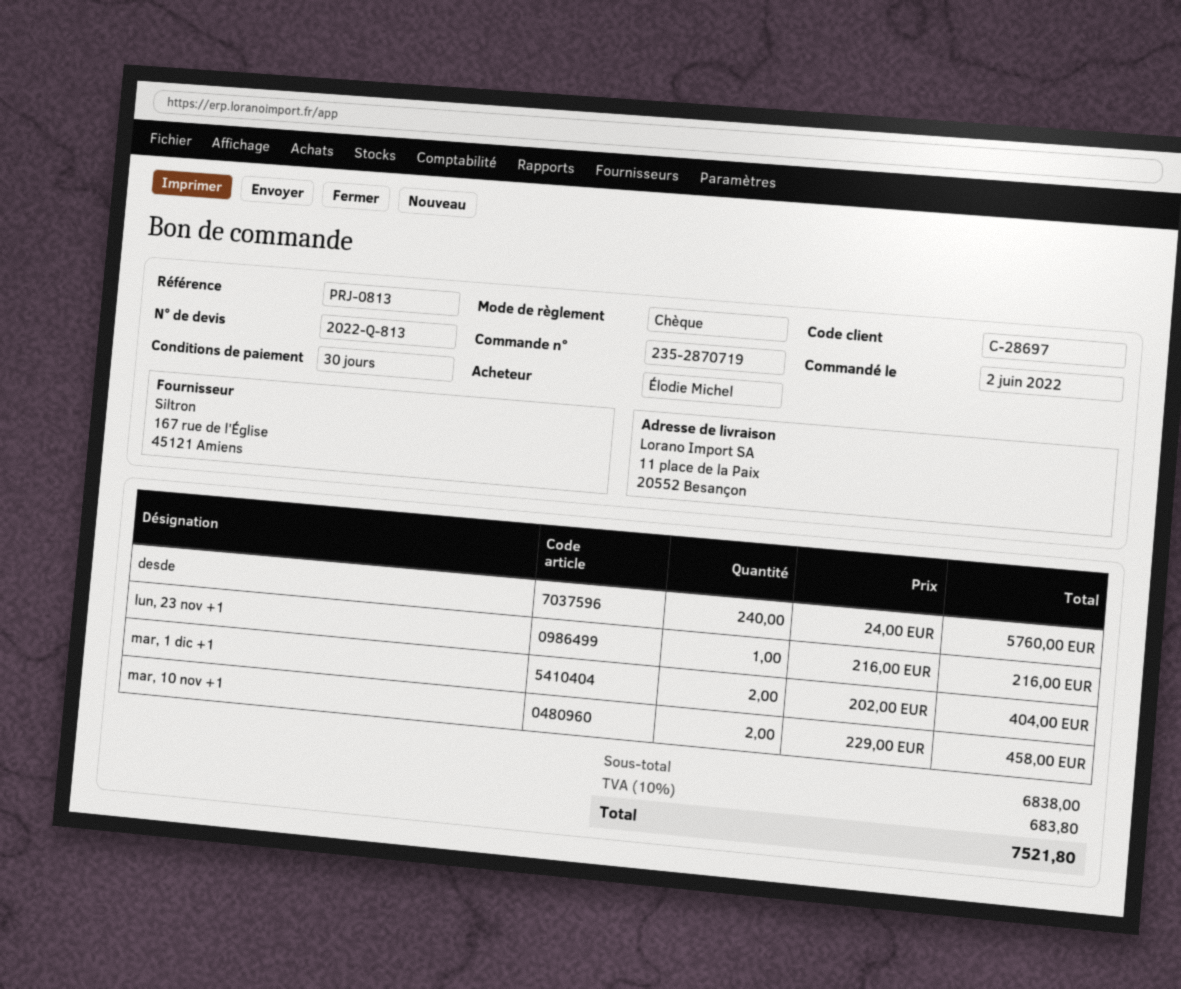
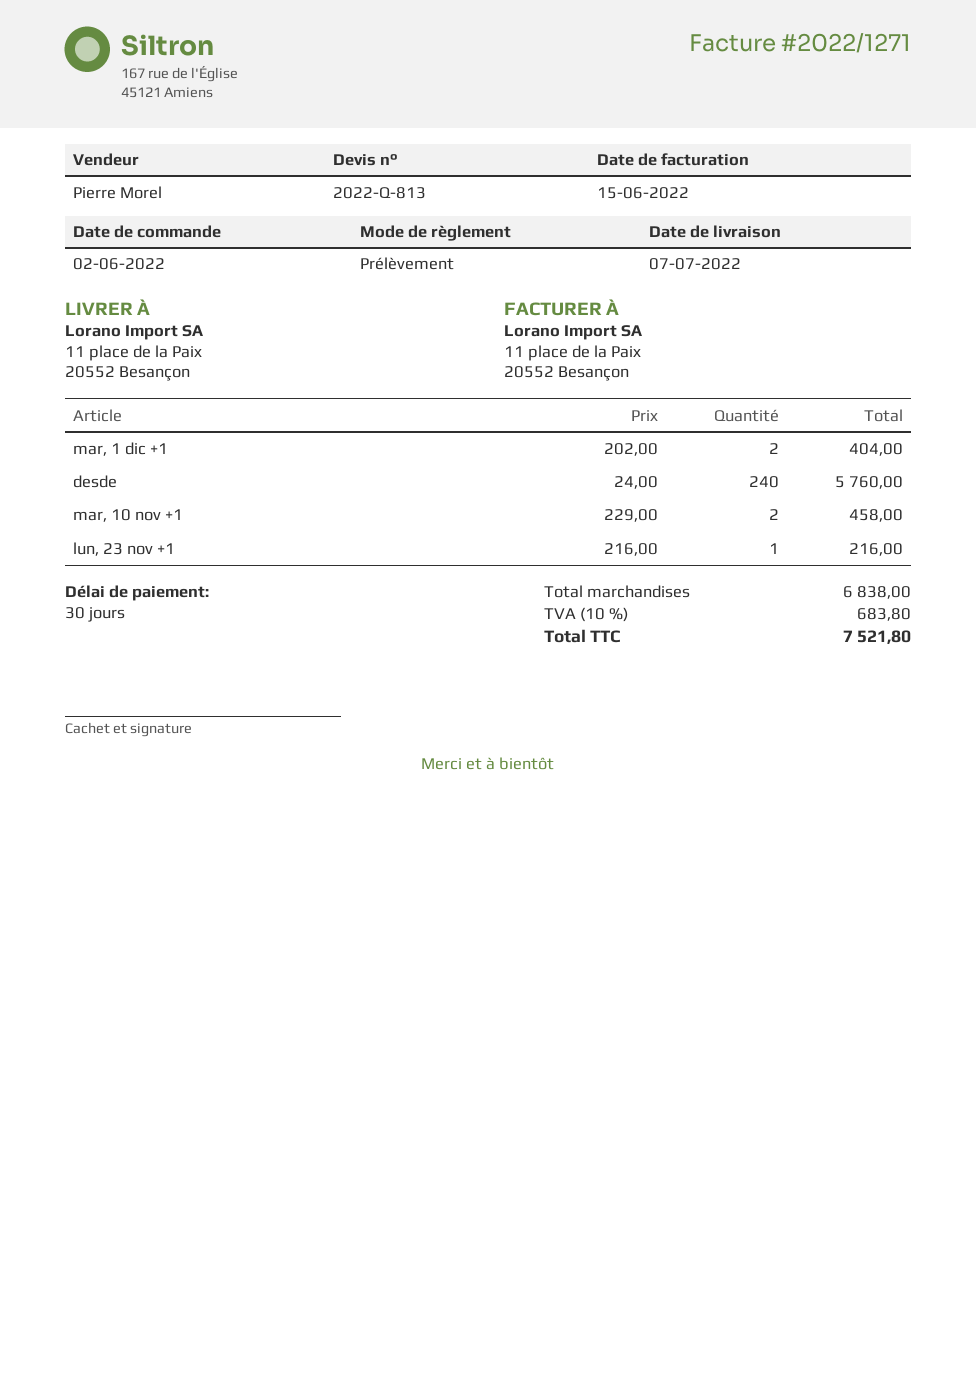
payment method: cheque -> direct debit

